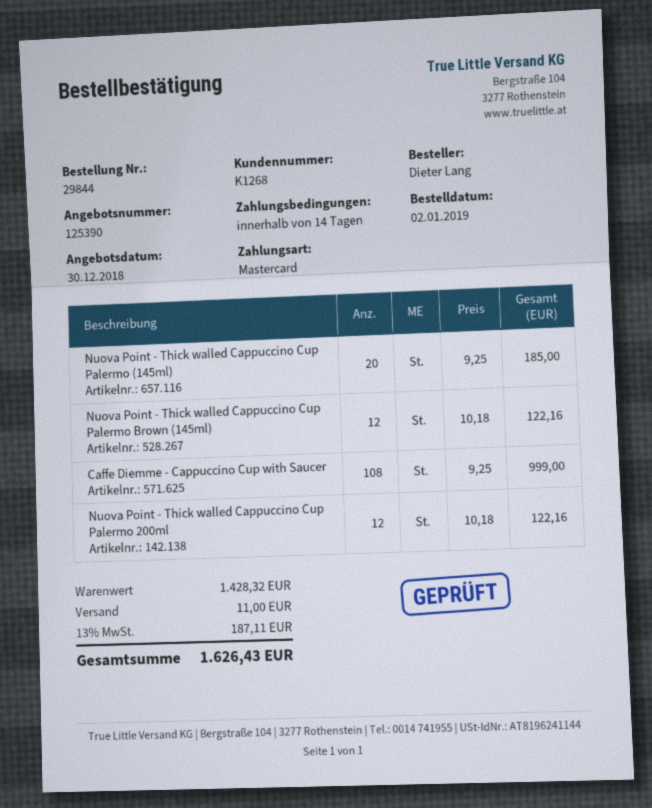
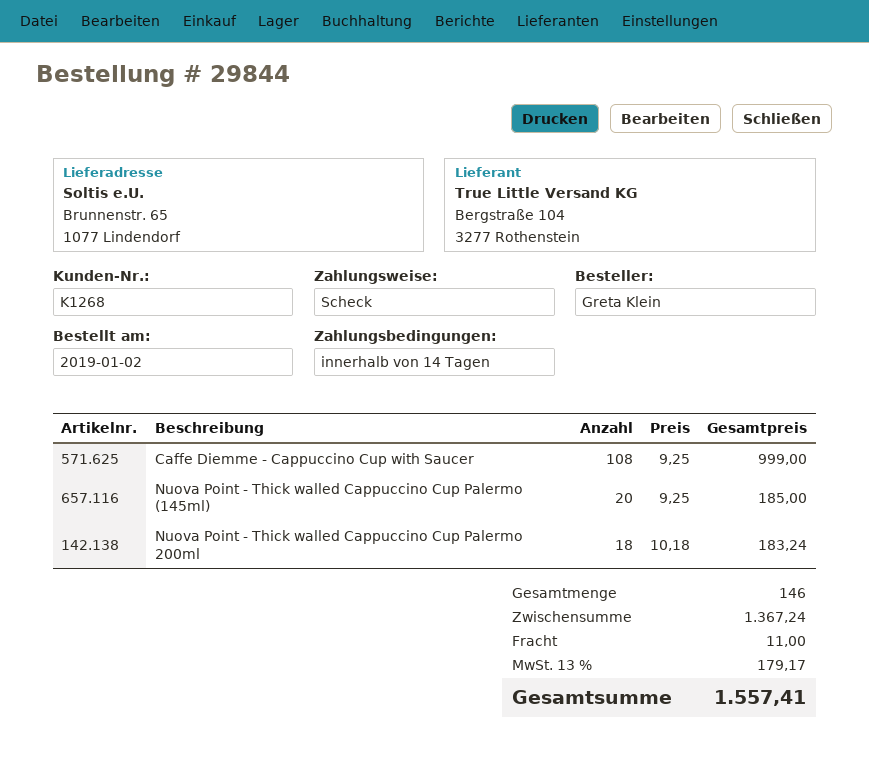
ordered by: Dieter Lang -> Greta Klein
payment method: Mastercard -> cheque
Nuova Point - Thick walled Cappuccino Cup Palermo Brown (145ml): 12 x 10.18 = 122.16 -> none
Nuova Point - Thick walled Cappuccino Cup Palermo 200ml: 12 x 10.18 = 122.16 -> 18 x 10.18 = 183.24
subtotal: 1428.32 -> 1367.24
tax: 13% = 187.11 -> 13% = 179.17
total: 1626.43 -> 1557.41

